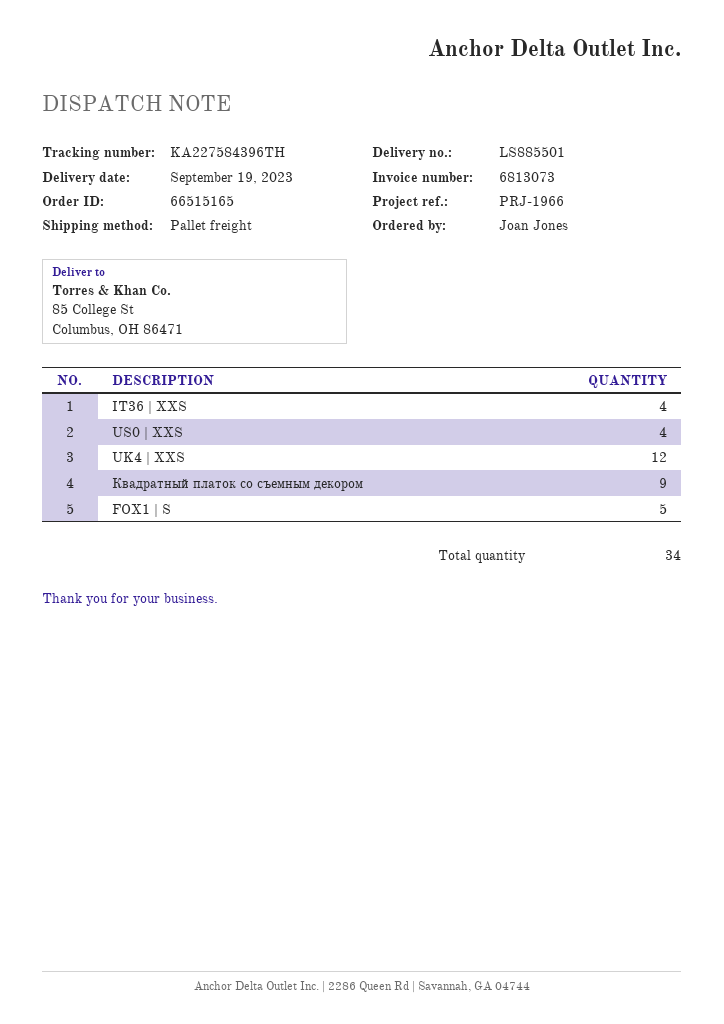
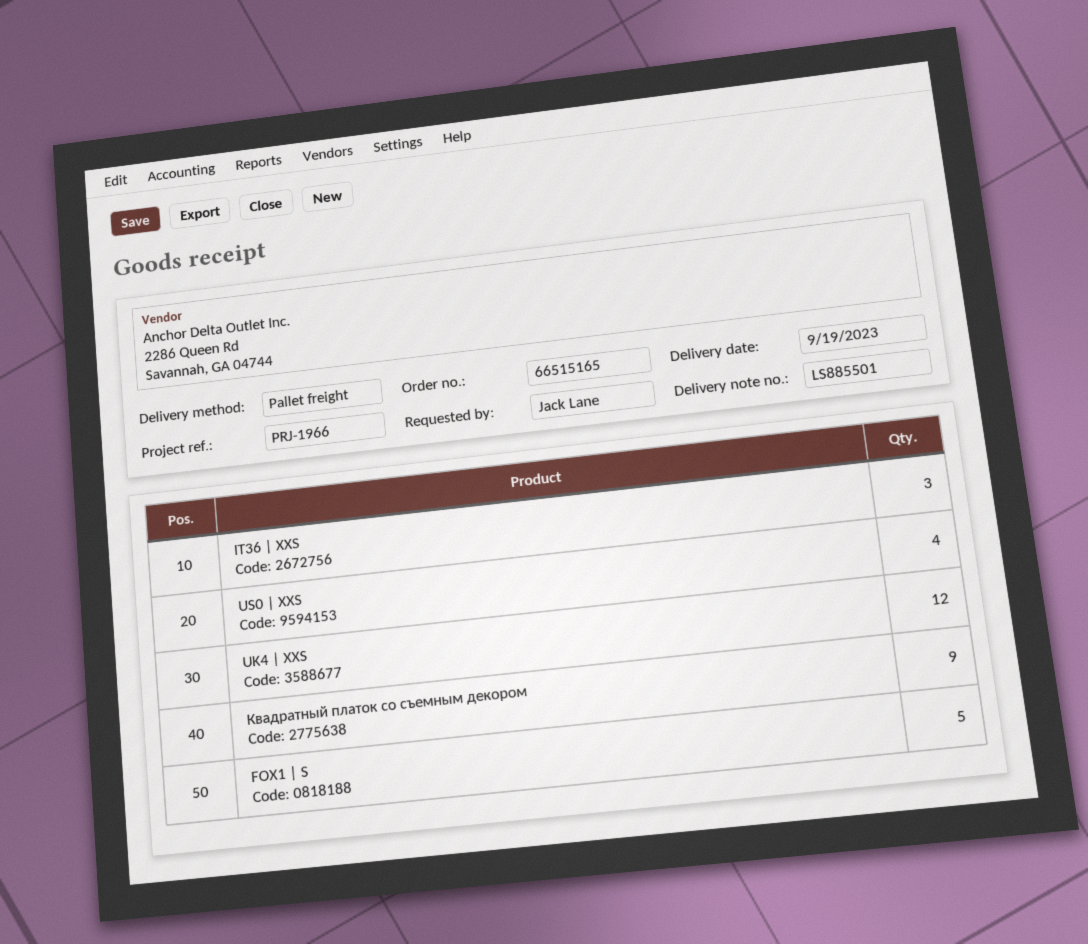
ordered by: Joan Jones -> Jack Lane
IT36 | XXS: 4 -> 3

